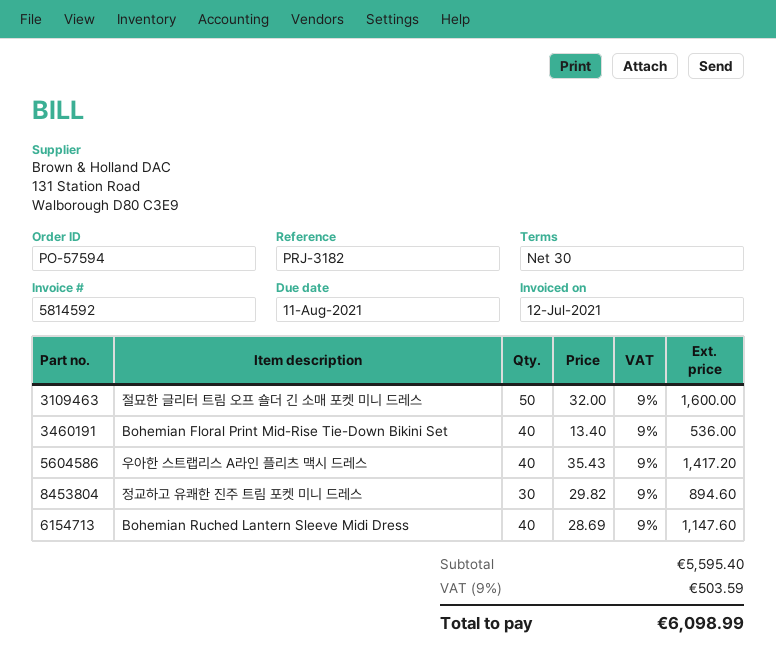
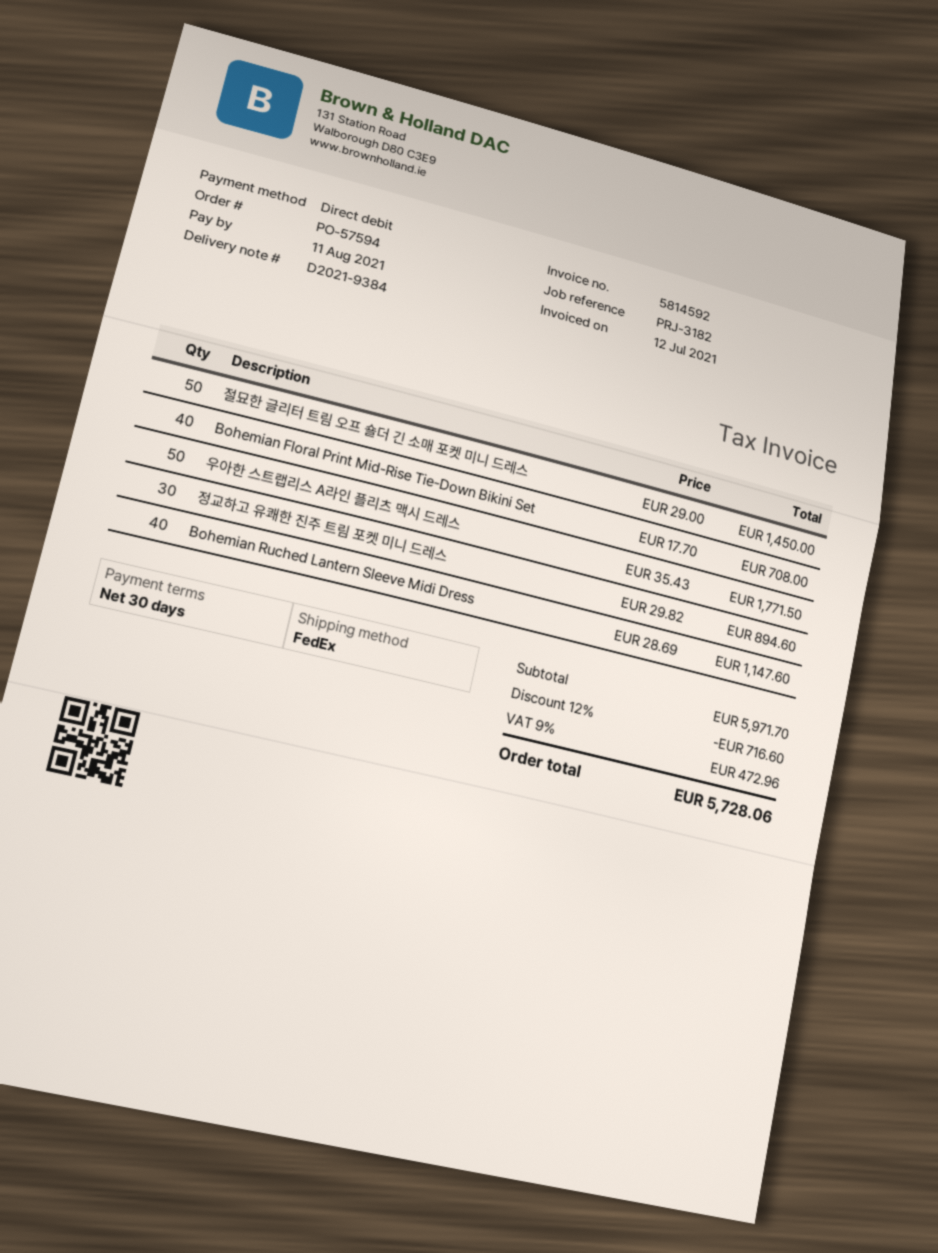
절묘한 글리터 트림 오프 숄더 긴 소매 포켓 미니 드레스: 50 x 32.00 = 1600.00 -> 50 x 29.00 = 1450.00
Bohemian Floral Print Mid-Rise Tie-Down Bikini Set: 40 x 13.40 = 536.00 -> 40 x 17.70 = 708.00
우아한 스트랩리스 A라인 플리츠 맥시 드레스: 40 x 35.43 = 1417.20 -> 50 x 35.43 = 1771.50
subtotal: 5595.40 -> 5971.70
discount: none -> 12% = 716.60
tax: 9% = 503.59 -> 9% = 472.96
total: 6098.99 -> 5728.06

